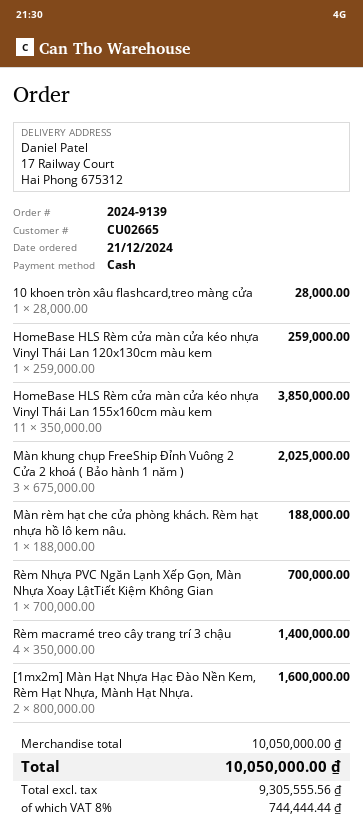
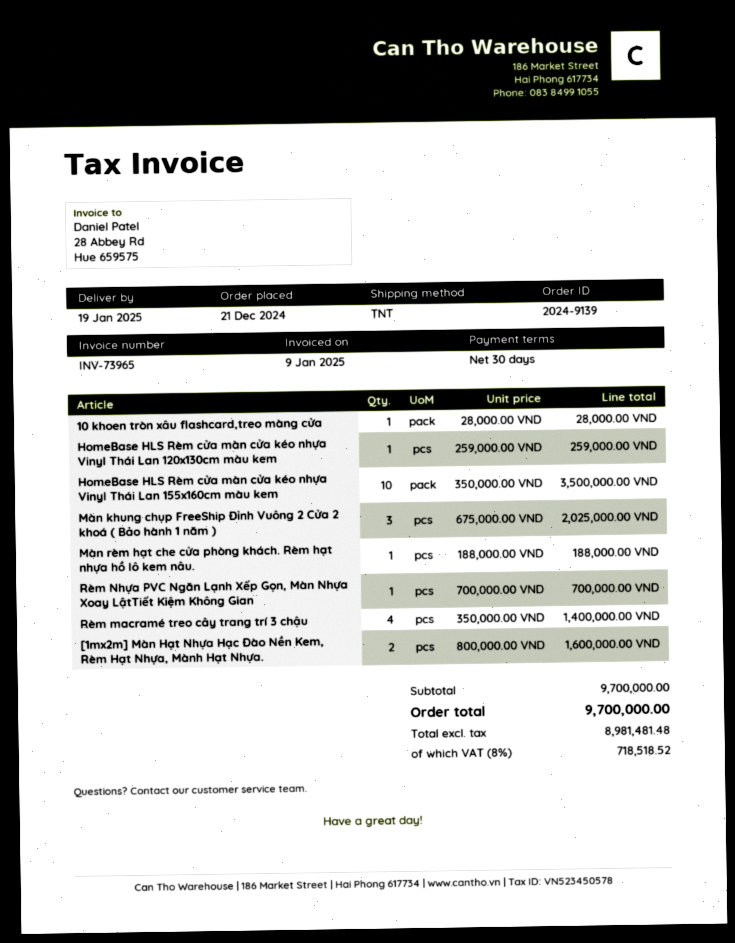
HomeBase HLS Rèm cửa màn cửa kéo nhựa Vinyl Thái Lan 155x160cm màu kem: 11 x 350000.00 = 3850000.00 -> 10 x 350000.00 = 3500000.00
subtotal: 10050000.00 -> 9700000.00
net: 9305555.56 -> 8981481.48
tax: 8% = 744444.44 -> 8% = 718518.52
total: 10050000.00 -> 9700000.00

